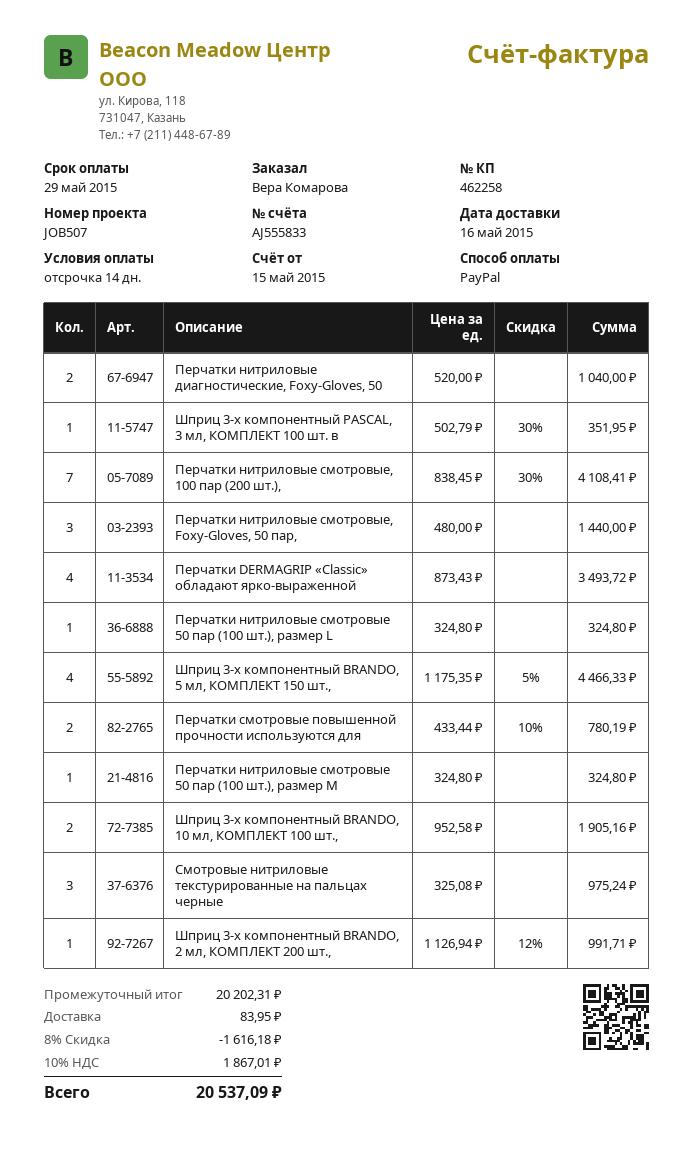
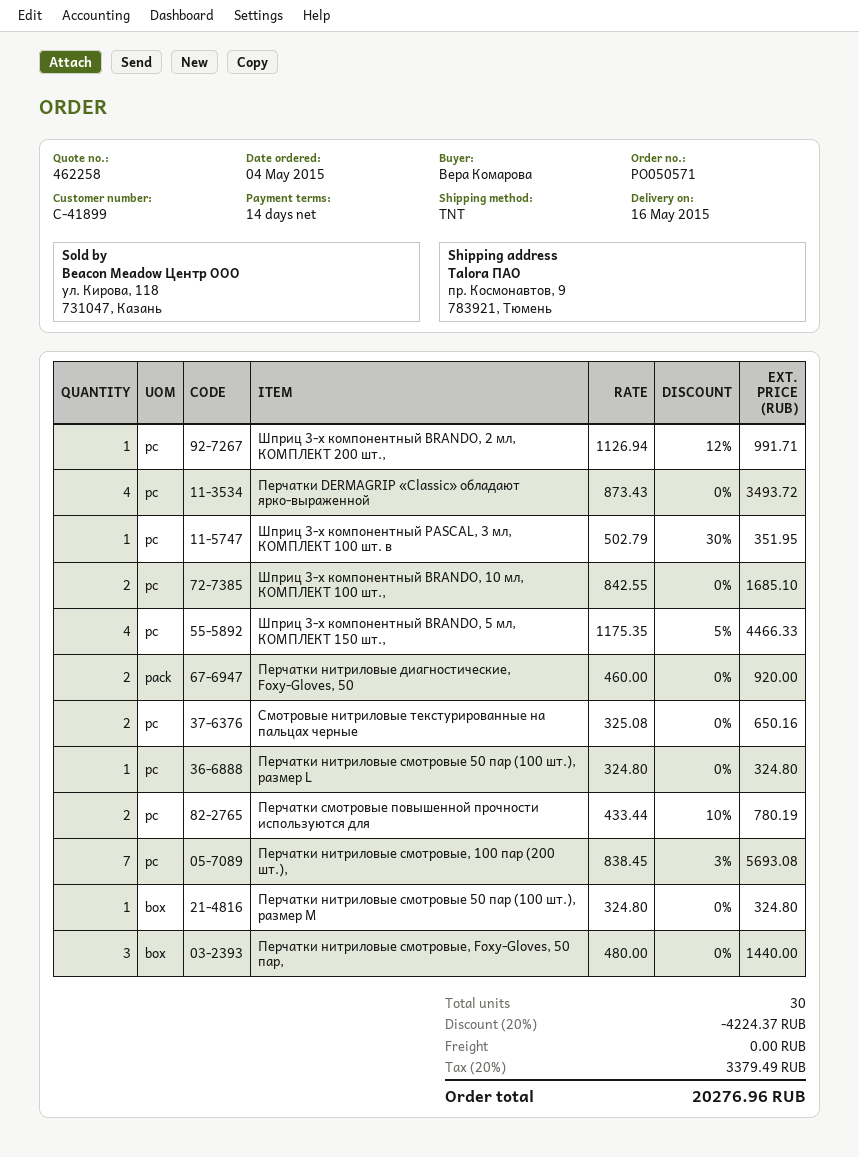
Перчатки нитриловые диагностические, Foxy-Gloves, 50: 2 x 520.00 = 1040.00 -> 2 x 460.00 = 920.00
Перчатки нитриловые смотровые, 100 пар (200 шт.),: 7 x 838.45 - 30% = 4108.41 -> 7 x 838.45 - 3% = 5693.08
Шприц 3-х компонентный BRANDO, 10 мл, КОМПЛЕКТ 100 шт.,: 2 x 952.58 = 1905.16 -> 2 x 842.55 = 1685.10
Смотровые нитриловые текстурированные на пальцах черные: 3 x 325.08 = 975.24 -> 2 x 325.08 = 650.16
discount: 8% = 1616.18 -> 20% = 4224.37
shipping: 83.95 -> 0.00
tax: 10% = 1867.01 -> 20% = 3379.49
total: 20537.09 -> 20276.96

